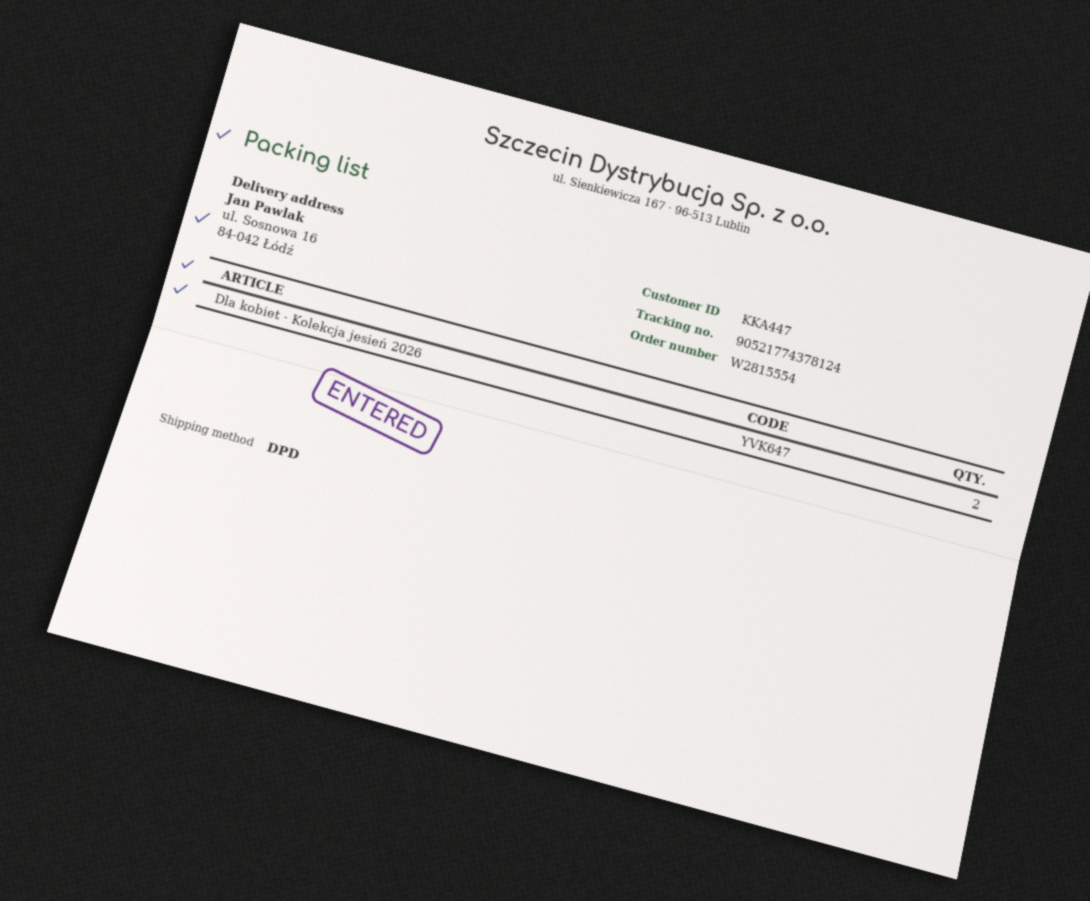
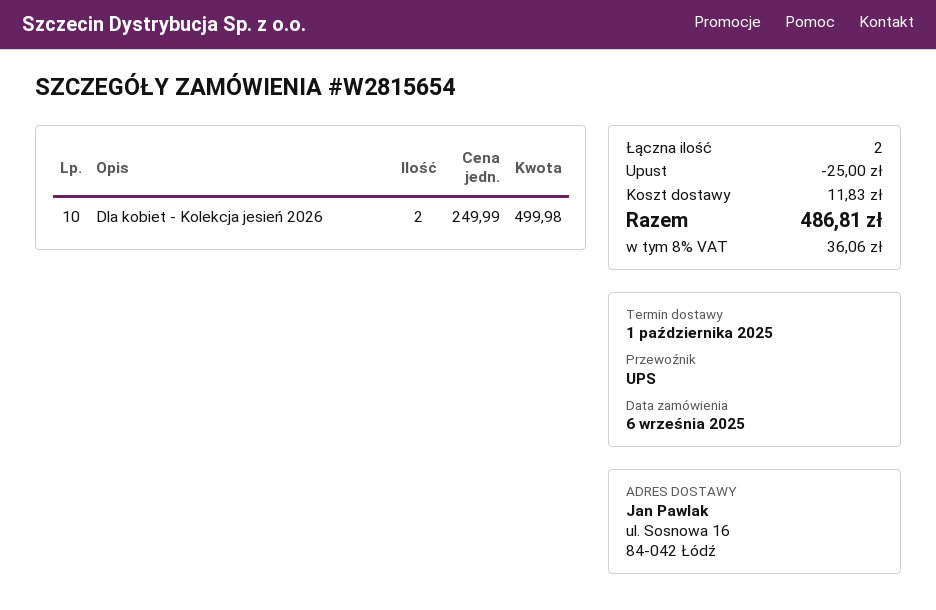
order number: W2815554 -> W2815654
shipping method: DPD -> UPS

